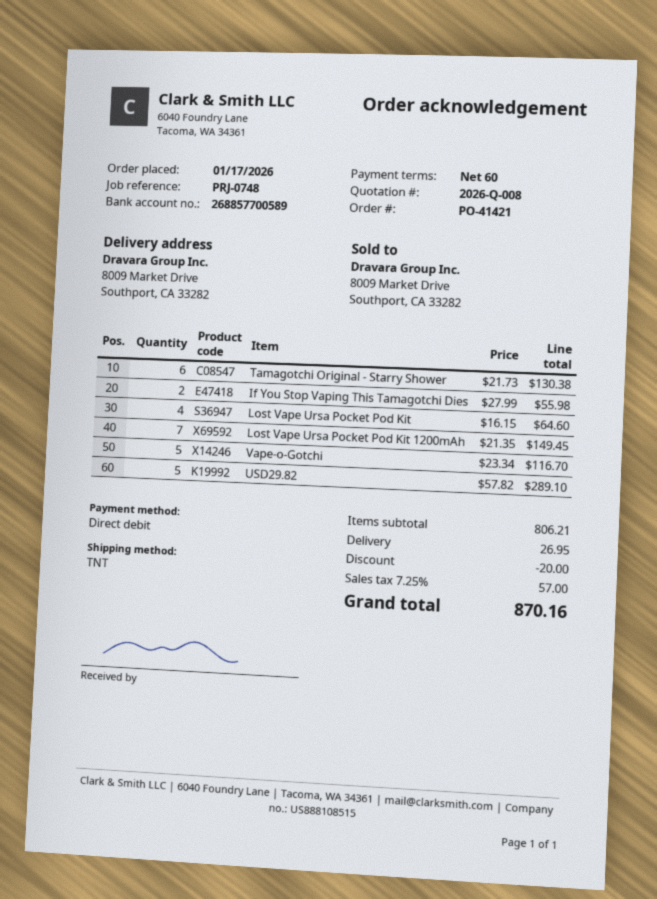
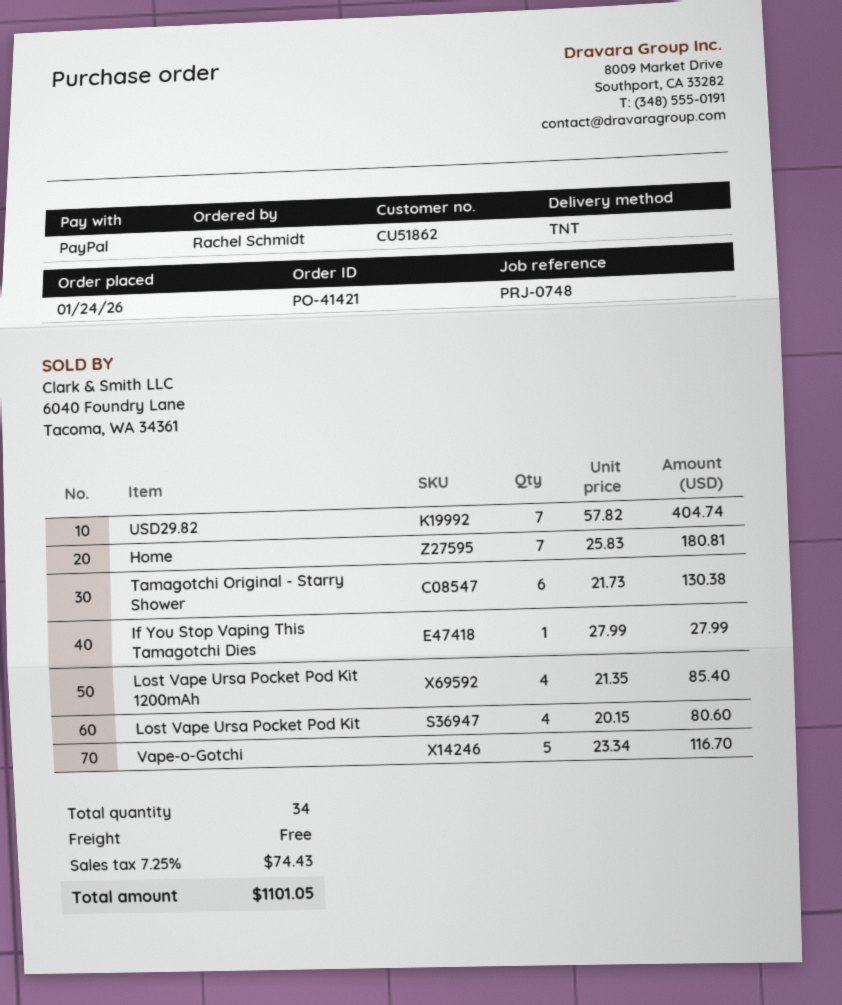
order date: 2026-01-17 -> 2026-01-24
payment method: direct debit -> PayPal
If You Stop Vaping This Tamagotchi Dies: 2 x 27.99 = 55.98 -> 1 x 27.99 = 27.99
Lost Vape Ursa Pocket Pod Kit: 4 x 16.15 = 64.60 -> 4 x 20.15 = 80.60
Lost Vape Ursa Pocket Pod Kit 1200mAh: 7 x 21.35 = 149.45 -> 4 x 21.35 = 85.40
USD29.82: 5 x 57.82 = 289.10 -> 7 x 57.82 = 404.74
Home: none -> 7 x 25.83 = 180.81
discount: 20.00 -> none
shipping: 26.95 -> 0.00
tax: 7.25% = 57.00 -> 7.25% = 74.43
total: 870.16 -> 1101.05

